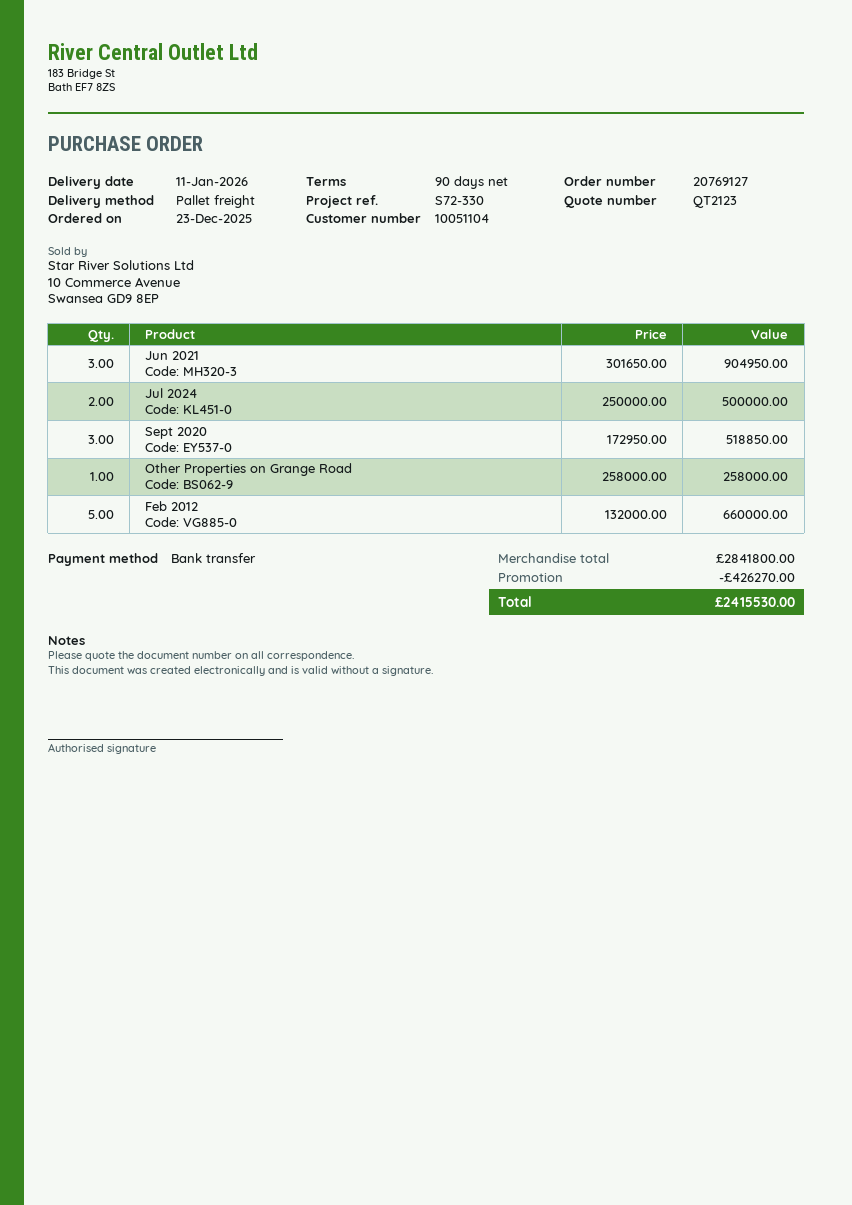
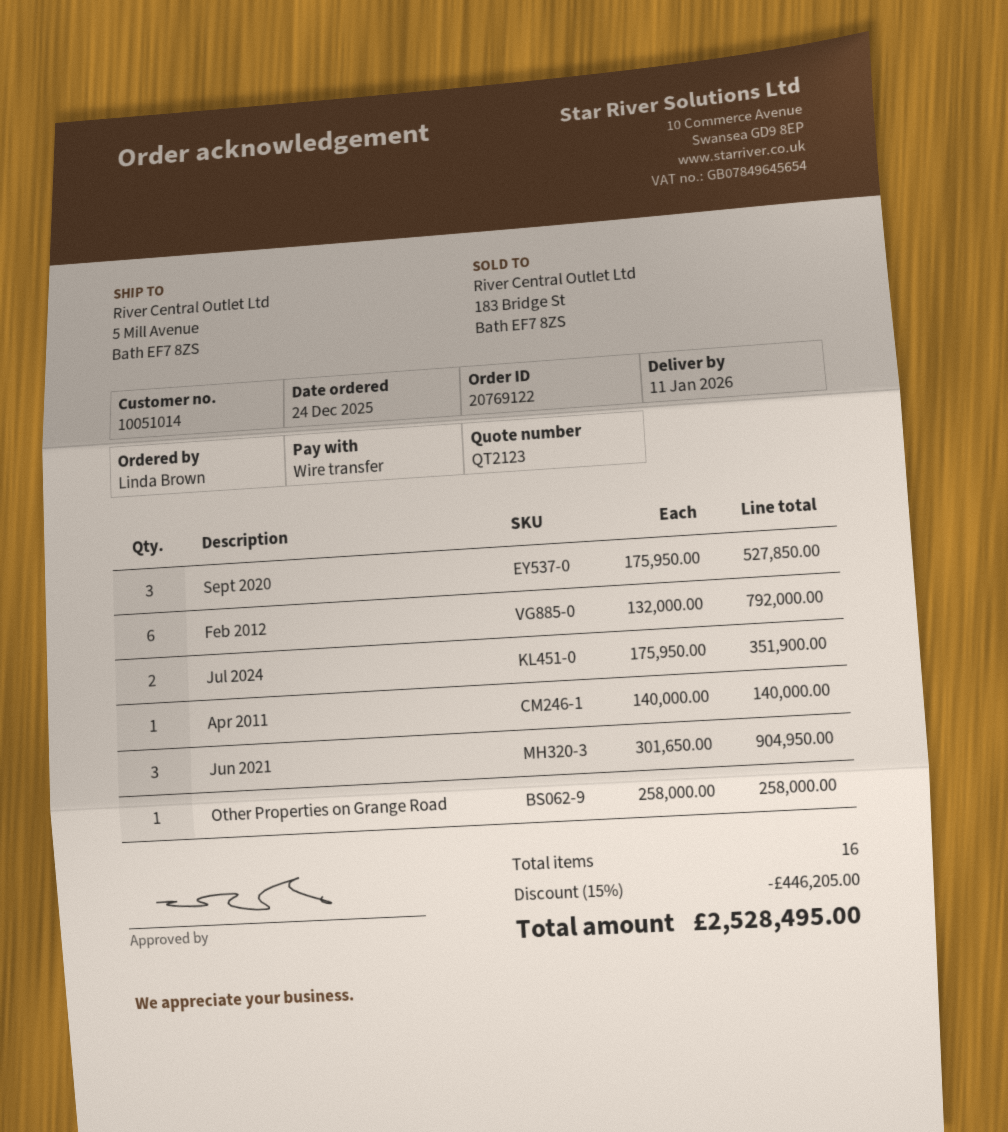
order number: 20769127 -> 20769122
order date: 2025-12-23 -> 2025-12-24
customer number: 10051104 -> 10051014
Jul 2024: 2 x 250000.00 = 500000.00 -> 2 x 175950.00 = 351900.00
Sept 2020: 3 x 172950.00 = 518850.00 -> 3 x 175950.00 = 527850.00
Feb 2012: 5 x 132000.00 = 660000.00 -> 6 x 132000.00 = 792000.00
Apr 2011: none -> 1 x 140000.00 = 140000.00
discount: 426270.00 -> 446205.00
total: 2415530.00 -> 2528495.00

